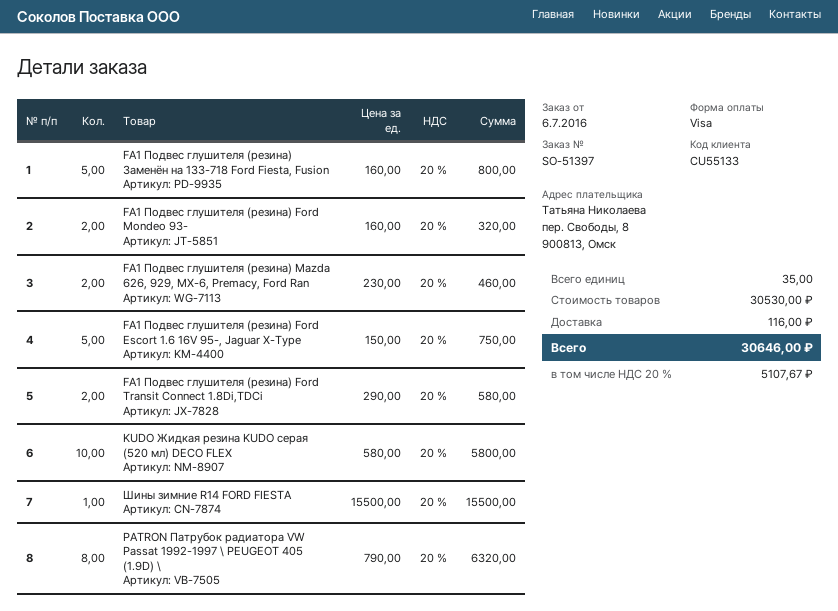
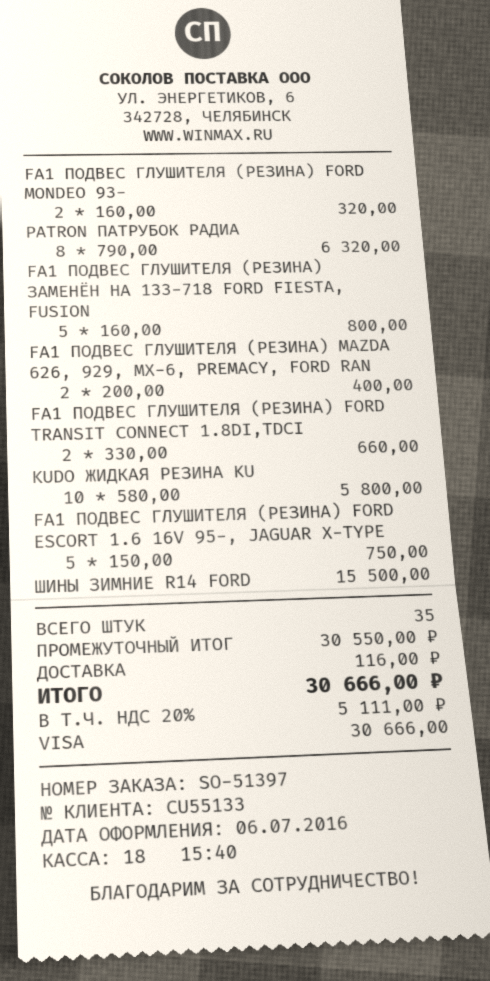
FA1 Подвес глушителя (резина) Mazda 626, 929, MX-6, Premacy, Ford Ran: 2 x 230.00 = 460.00 -> 2 x 200.00 = 400.00
FA1 Подвес глушителя (резина) Ford Transit Connect 1.8Di,TDCi: 2 x 290.00 = 580.00 -> 2 x 330.00 = 660.00
subtotal: 30530.00 -> 30550.00
tax: 20% = 5107.67 -> 20% = 5111.00
total: 30646.00 -> 30666.00

